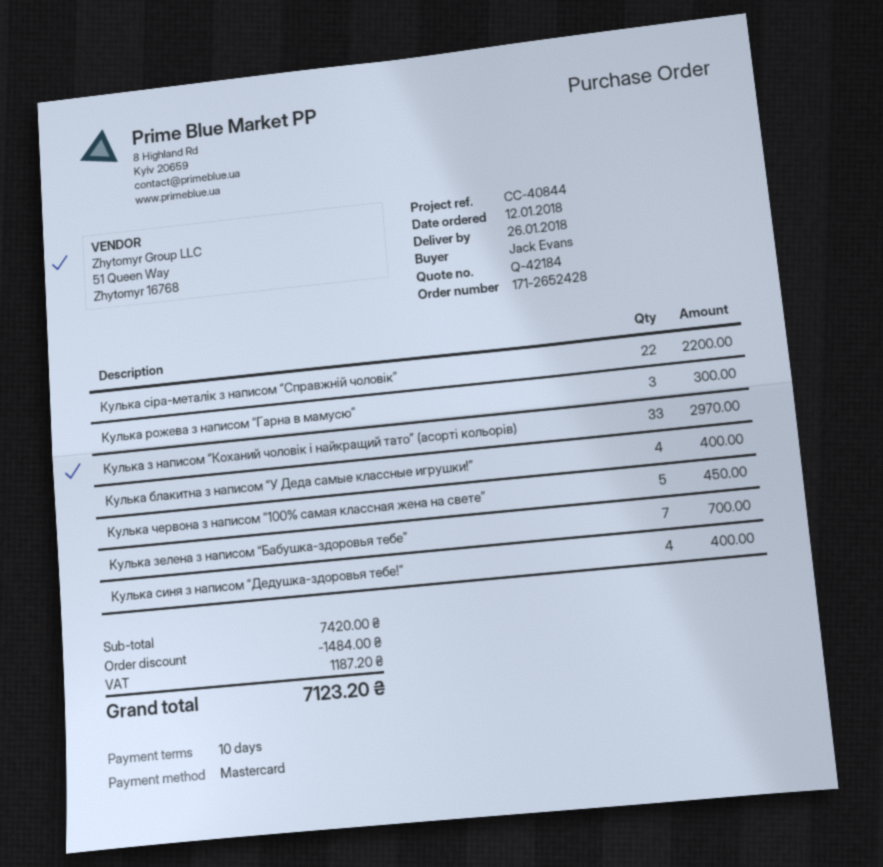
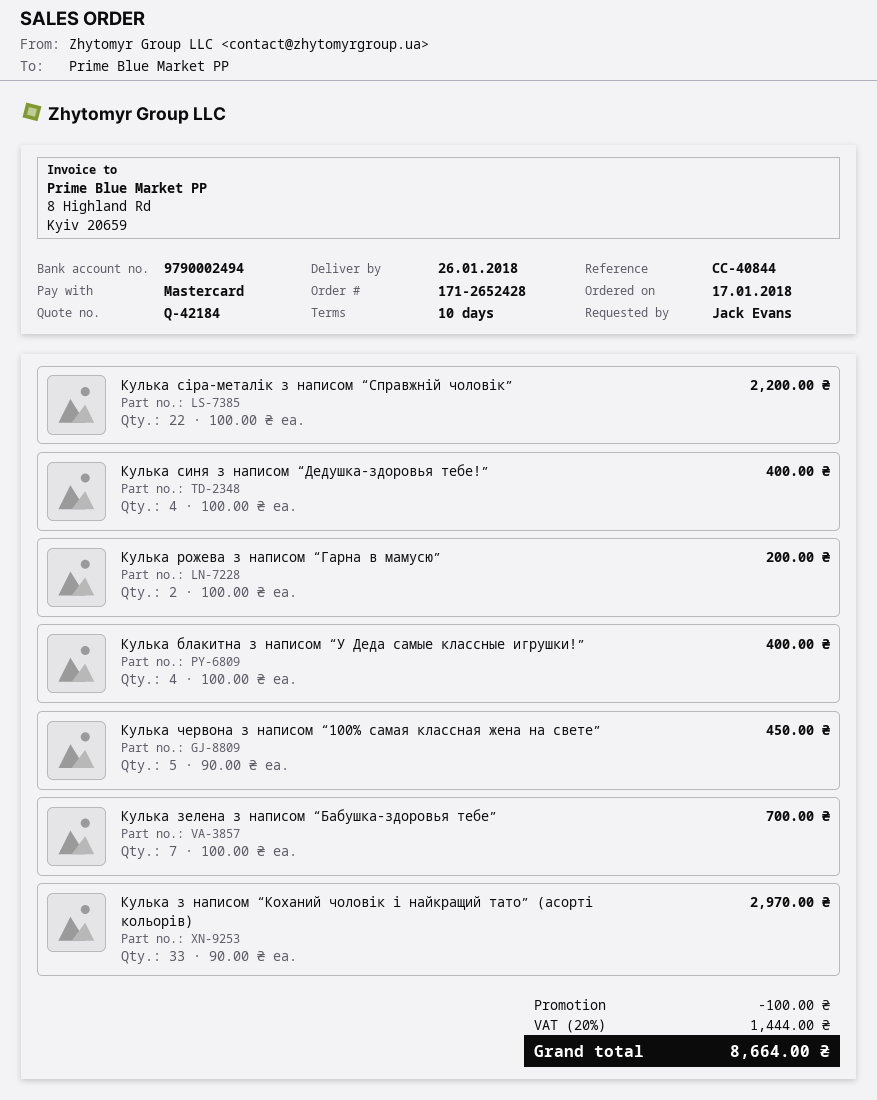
order date: 2018-01-12 -> 2018-01-17
Кулька рожева з написом “Гарна в мамусю”: 3 for 300.00 -> 2 for 200.00
discount: 1484.00 -> 100.00
tax: 1187.20 -> 1444.00
total: 7123.20 -> 8664.00

